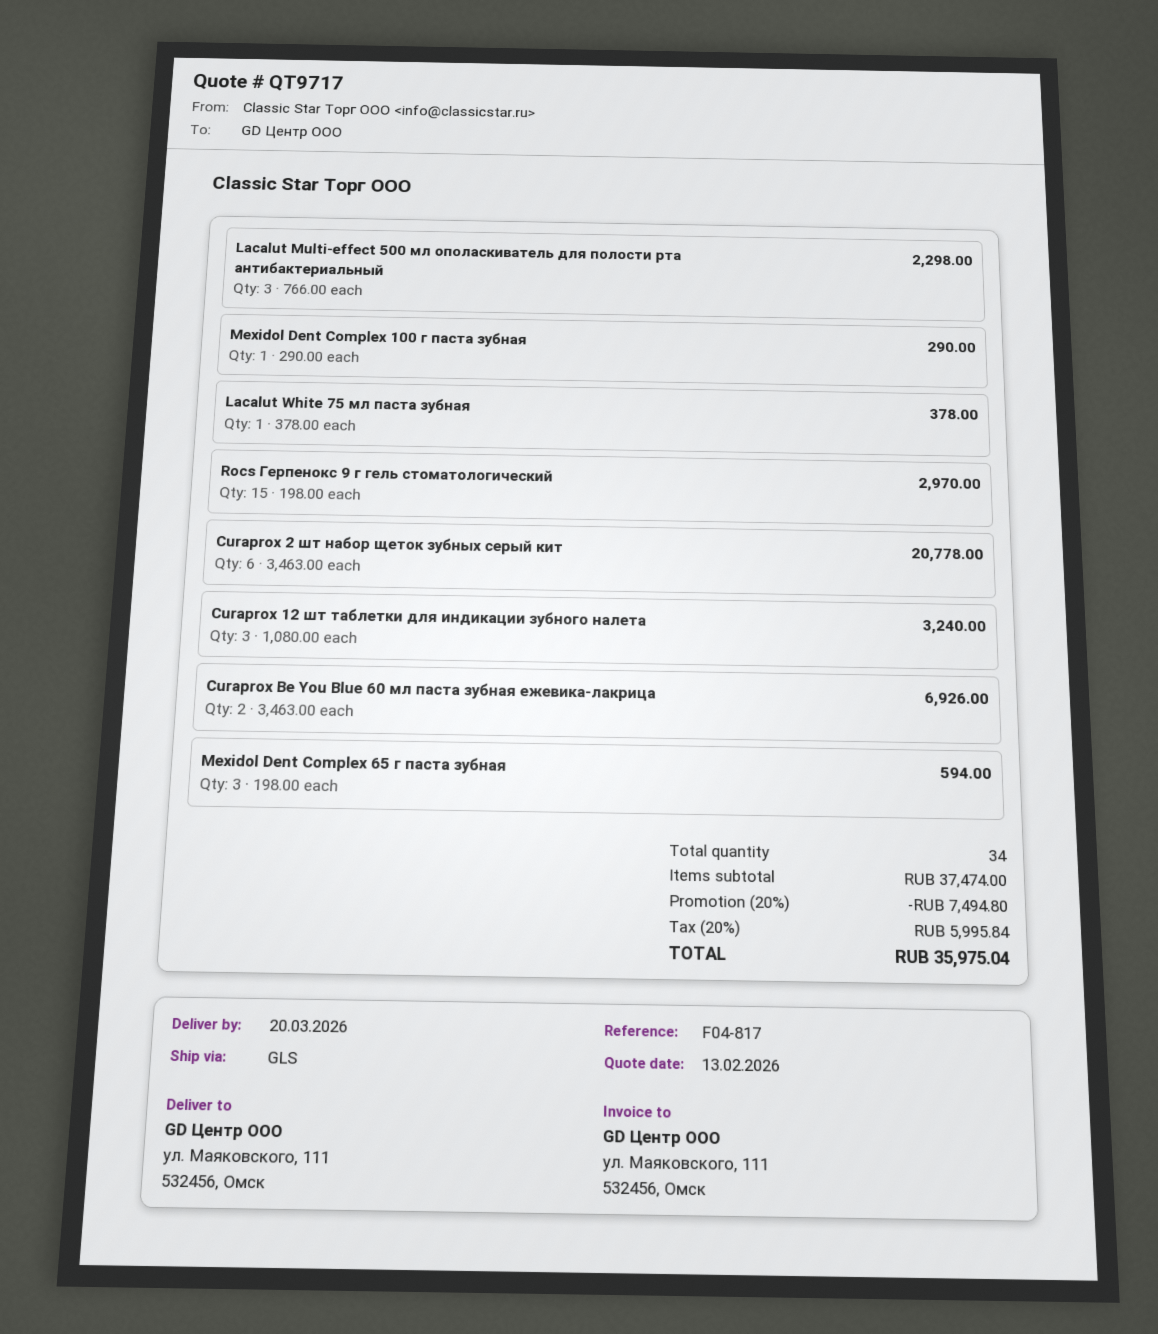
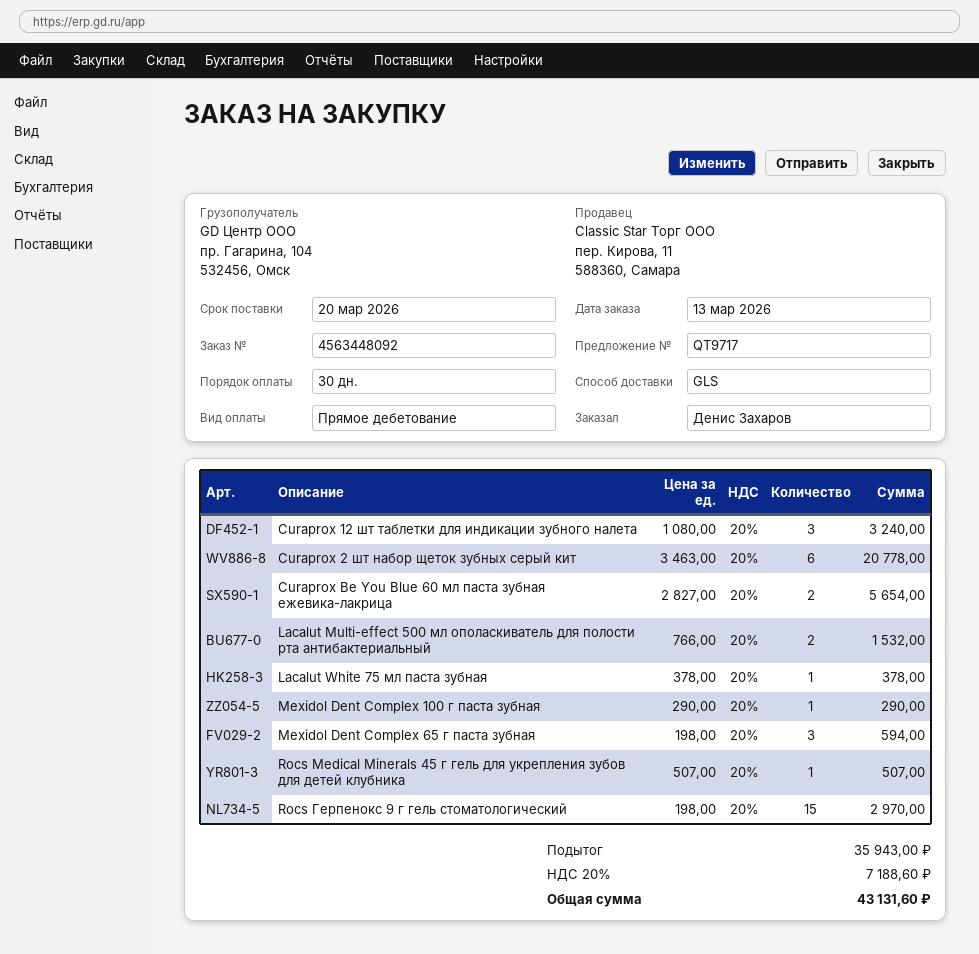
ship to: ул. Маяковского, 111, 532456, Омск -> пр. Гагарина, 104, 532456, Омск
Lacalut Multi-effect 500 мл ополаскиватель для полости рта антибактериальный: 3 x 766.00 = 2298.00 -> 2 x 766.00 = 1532.00
Curaprox Be You Blue 60 мл паста зубная ежевика-лакрица: 2 x 3463.00 = 6926.00 -> 2 x 2827.00 = 5654.00
Rocs Medical Minerals 45 г гель для укрепления зубов для детей клубника: none -> 1 x 507.00 = 507.00
subtotal: 37474.00 -> 35943.00
discount: 20% = 7494.80 -> none
tax: 20% = 5995.84 -> 20% = 7188.60
total: 35975.04 -> 43131.60

